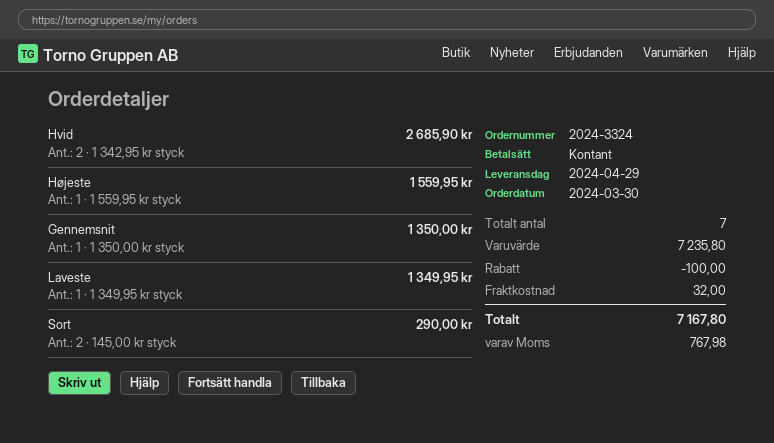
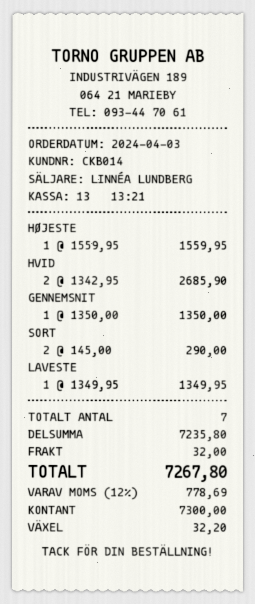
order date: 2024-03-30 -> 2024-04-03
discount: 100.00 -> none
tax: 767.98 -> 778.69
total: 7167.80 -> 7267.80

